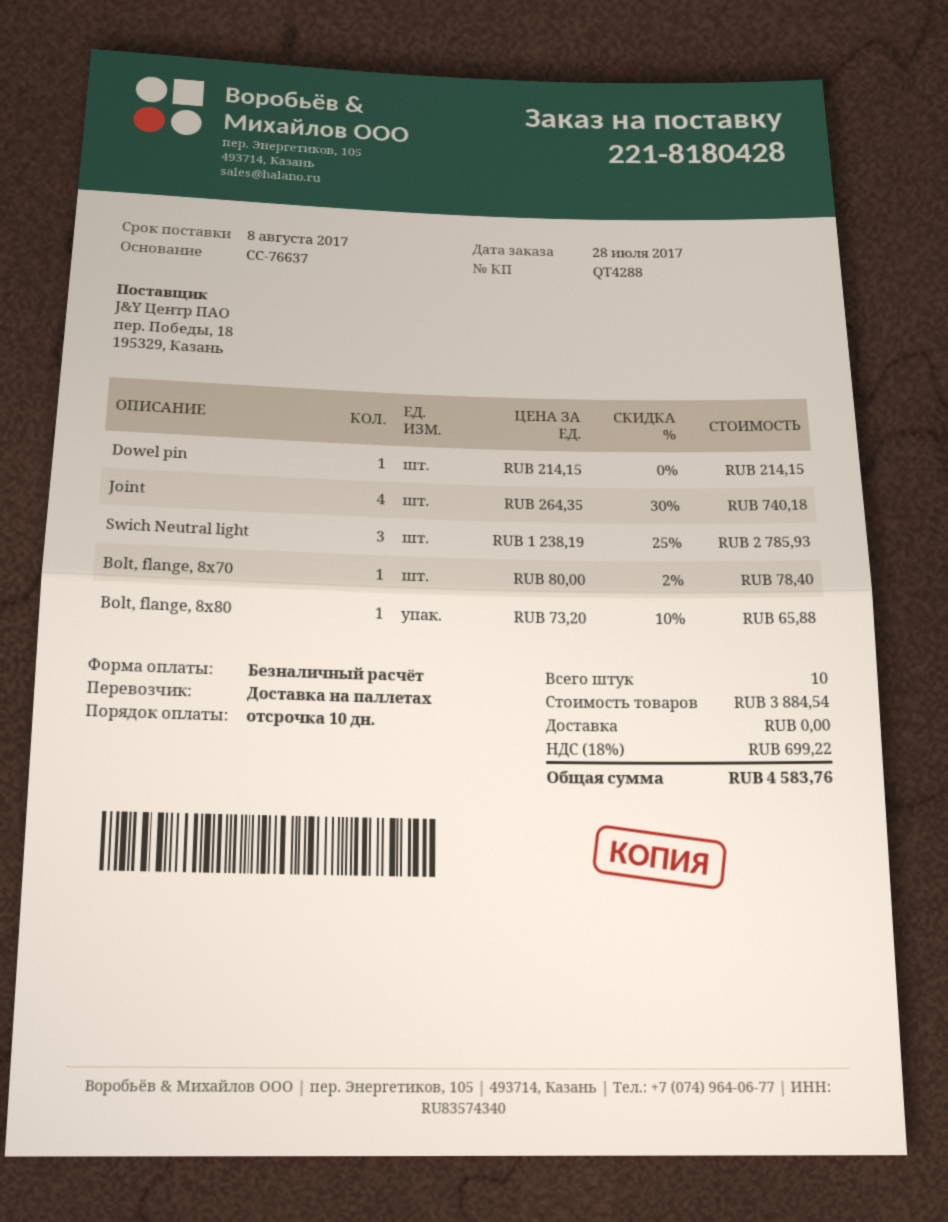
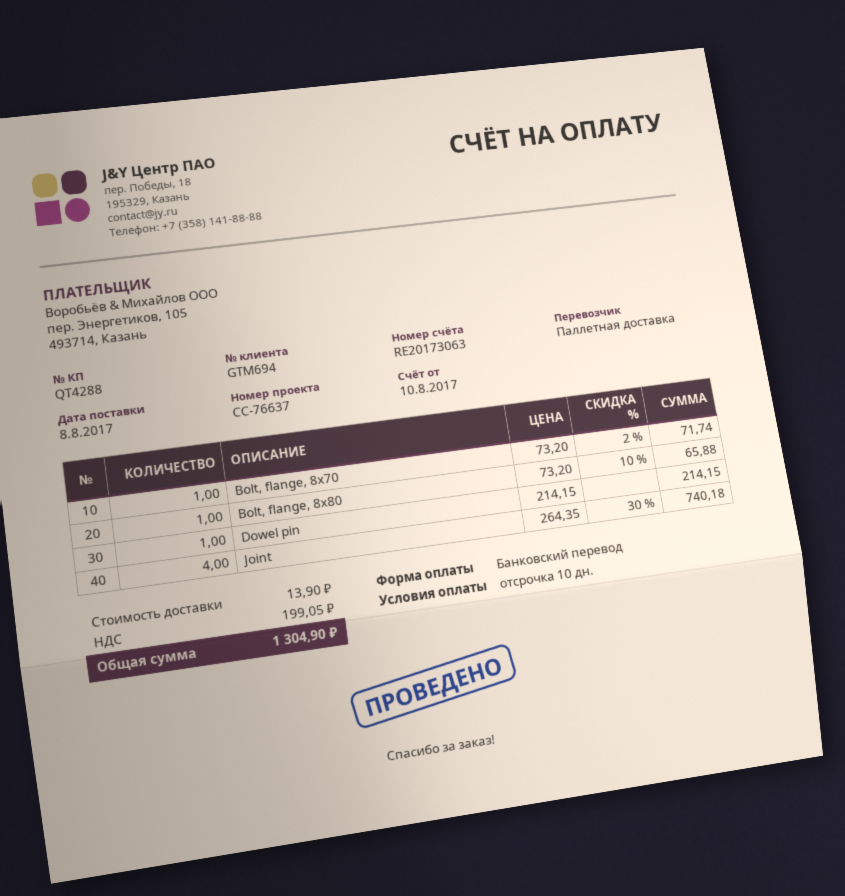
Swich Neutral light: 3 x 1238.19 - 25% = 2785.93 -> none
Bolt, flange, 8x70: 1 x 80.00 - 2% = 78.40 -> 1 x 73.20 - 2% = 71.74
shipping: 0.00 -> 13.90
tax: 699.22 -> 199.05
total: 4583.76 -> 1304.90

